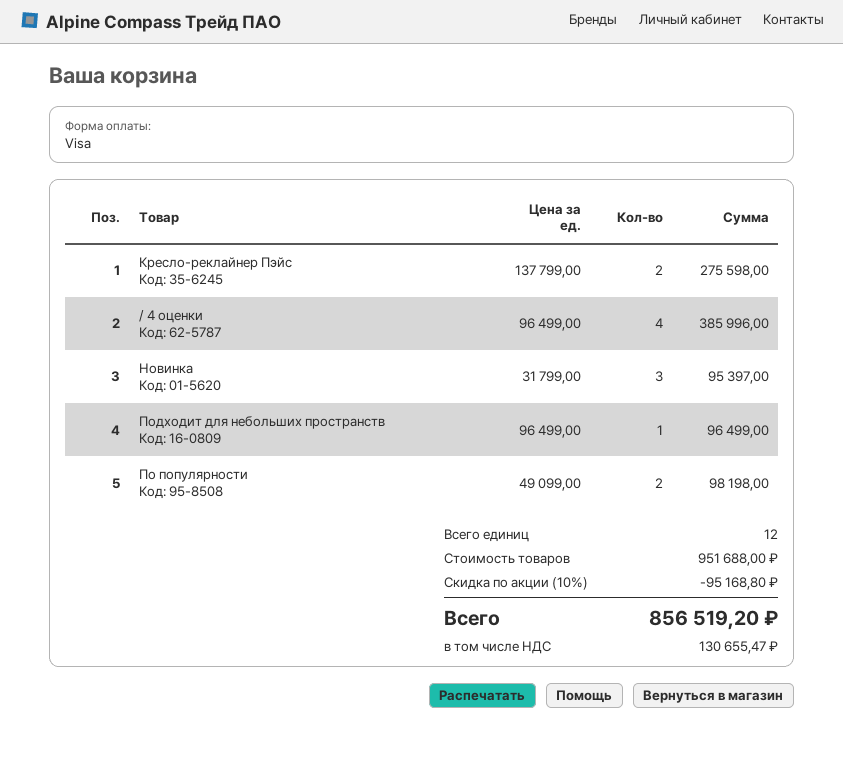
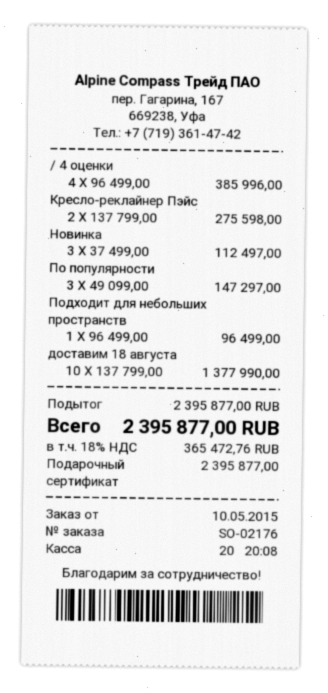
payment method: Visa -> gift card
Новинка: 3 x 31799.00 = 95397.00 -> 3 x 37499.00 = 112497.00
По популярности: 2 x 49099.00 = 98198.00 -> 3 x 49099.00 = 147297.00
доставим 18 августа: none -> 10 x 137799.00 = 1377990.00
subtotal: 951688.00 -> 2395877.00
discount: 10% = 95168.80 -> none
tax: 130655.47 -> 365472.76
total: 856519.20 -> 2395877.00

